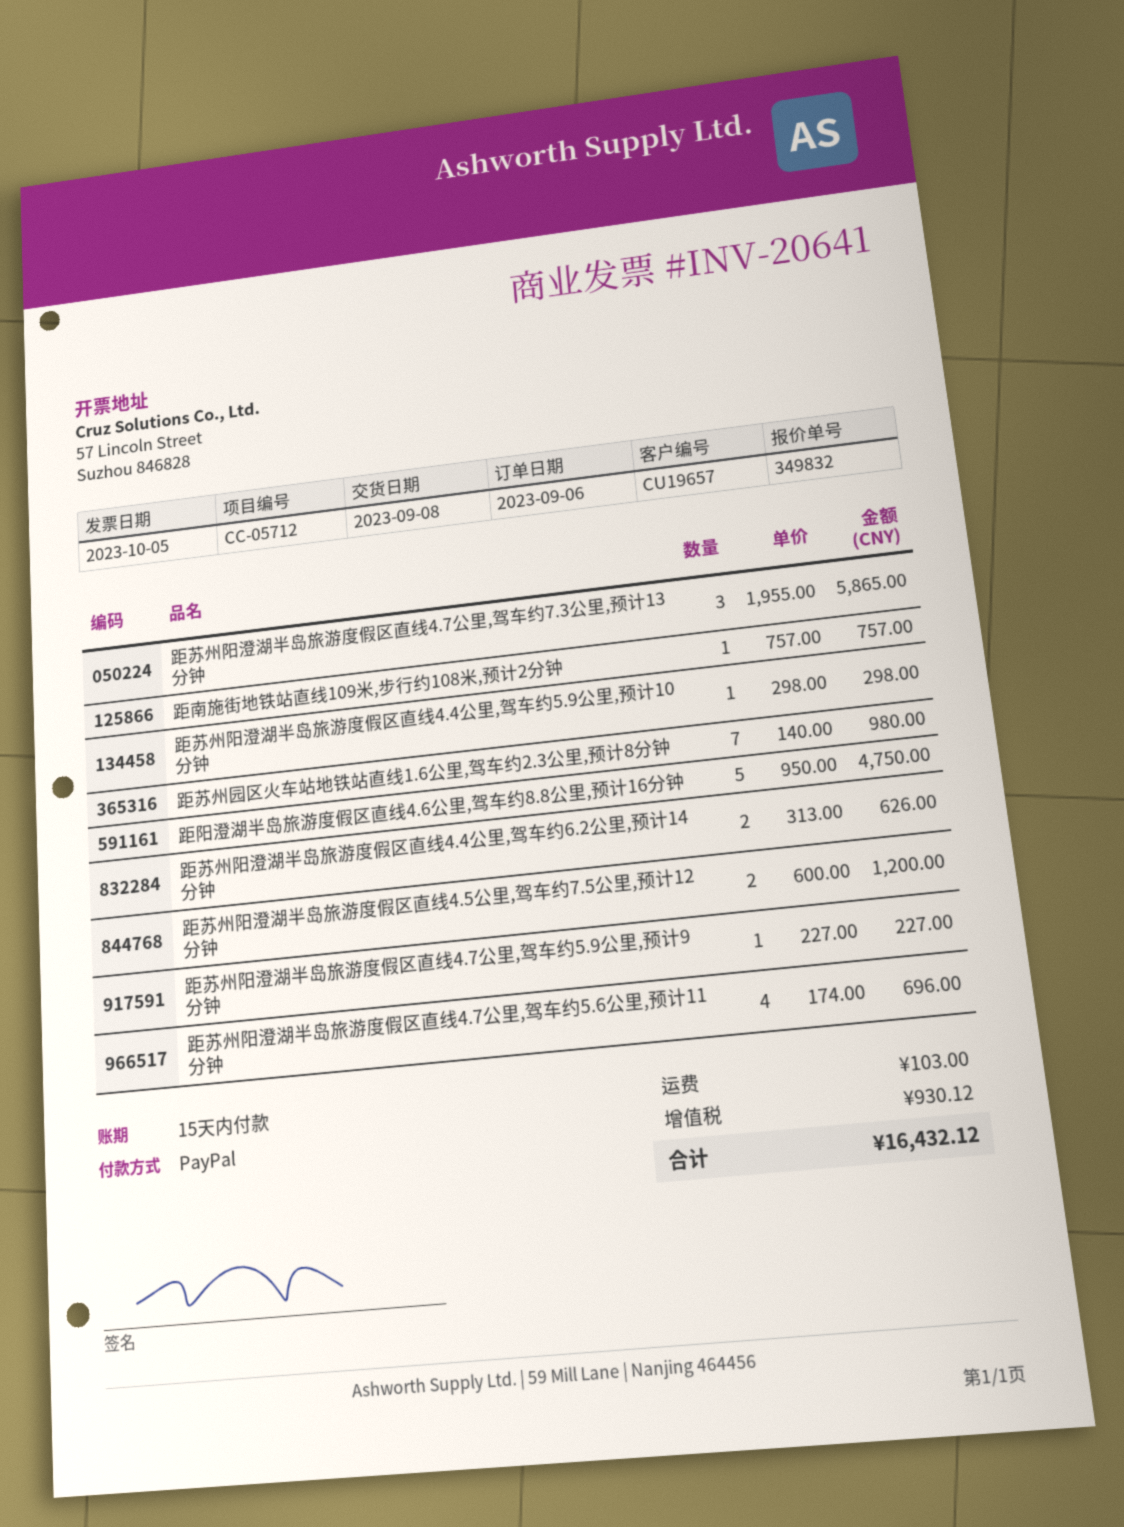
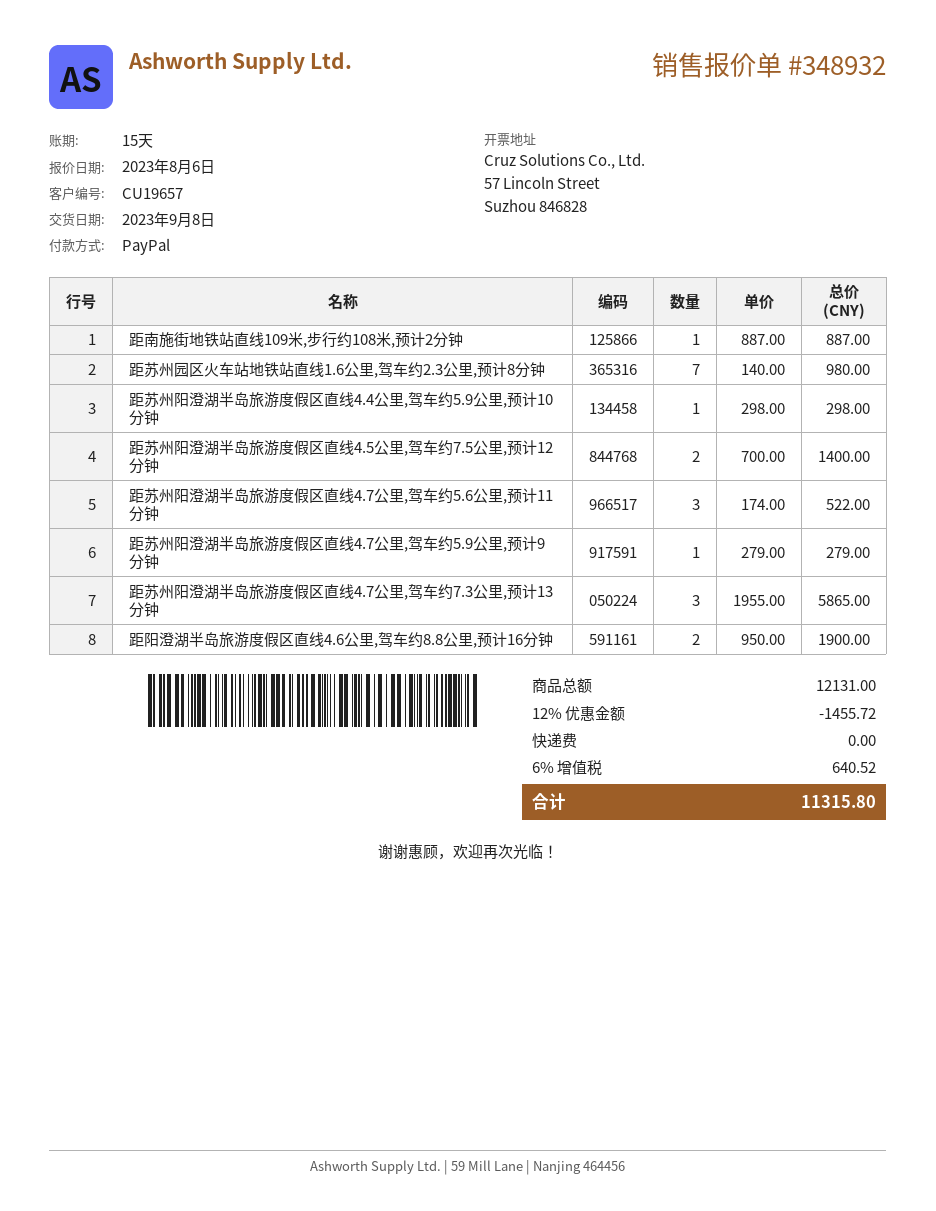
quote number: 349832 -> 348932
距南施街地铁站直线109米,步行约108米,预计2分钟: 1 x 757.00 = 757.00 -> 1 x 887.00 = 887.00
距阳澄湖半岛旅游度假区直线4.6公里,驾车约8.8公里,预计16分钟: 5 x 950.00 = 4750.00 -> 2 x 950.00 = 1900.00
距苏州阳澄湖半岛旅游度假区直线4.4公里,驾车约6.2公里,预计14分钟: 2 x 313.00 = 626.00 -> none
距苏州阳澄湖半岛旅游度假区直线4.5公里,驾车约7.5公里,预计12分钟: 2 x 600.00 = 1200.00 -> 2 x 700.00 = 1400.00
距苏州阳澄湖半岛旅游度假区直线4.7公里,驾车约5.9公里,预计9分钟: 1 x 227.00 = 227.00 -> 1 x 279.00 = 279.00
距苏州阳澄湖半岛旅游度假区直线4.7公里,驾车约5.6公里,预计11分钟: 4 x 174.00 = 696.00 -> 3 x 174.00 = 522.00
discount: none -> 12% = 1455.72
shipping: 103.00 -> 0.00
tax: 930.12 -> 640.52
total: 16432.12 -> 11315.80

